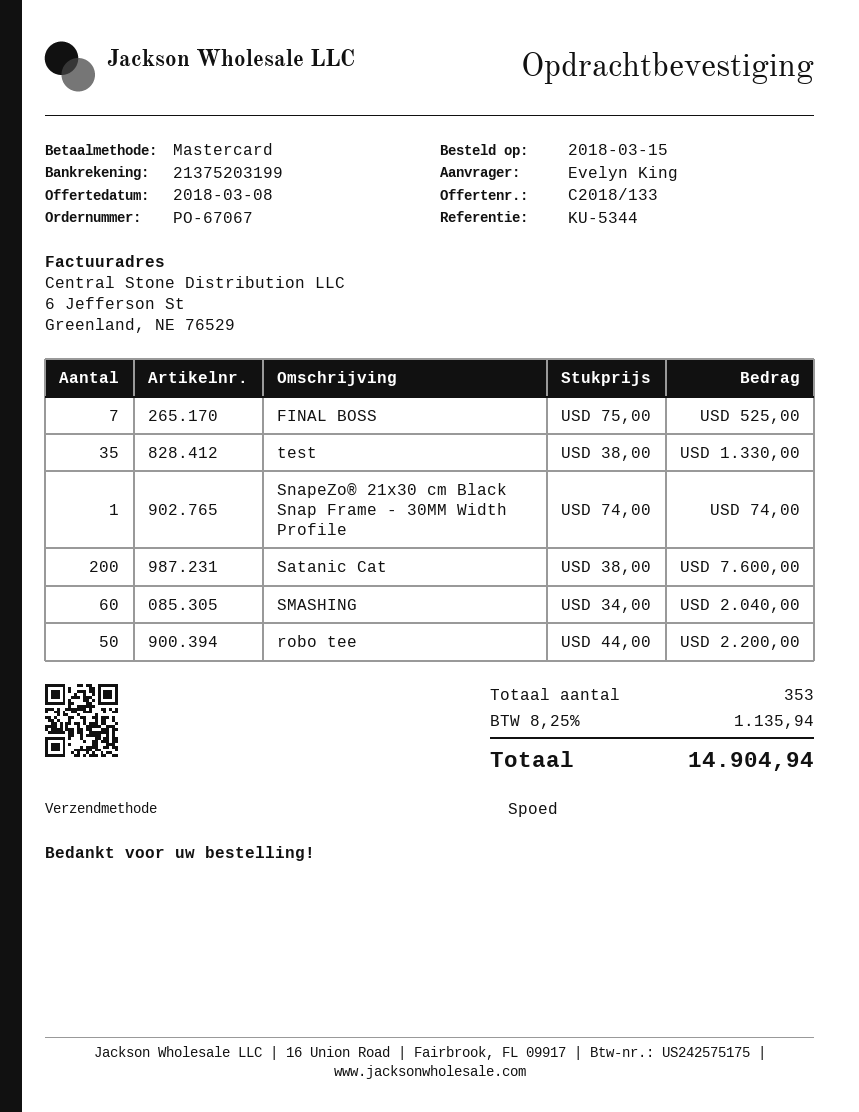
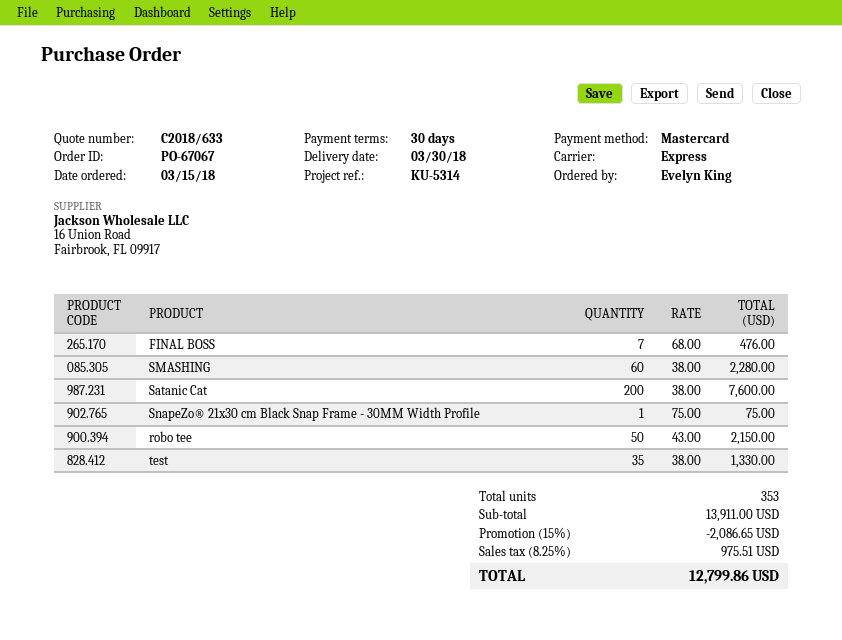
quote number: C2018/133 -> C2018/633
reference: KU-5344 -> KU-5314
FINAL BOSS: 7 x 75.00 = 525.00 -> 7 x 68.00 = 476.00
SnapeZo® 21x30 cm Black Snap Frame - 30MM Width Profile: 1 x 74.00 = 74.00 -> 1 x 75.00 = 75.00
SMASHING: 60 x 34.00 = 2040.00 -> 60 x 38.00 = 2280.00
robo tee: 50 x 44.00 = 2200.00 -> 50 x 43.00 = 2150.00
discount: none -> 15% = 2086.65
tax: 8.25% = 1135.94 -> 8.25% = 975.51
total: 14904.94 -> 12799.86

